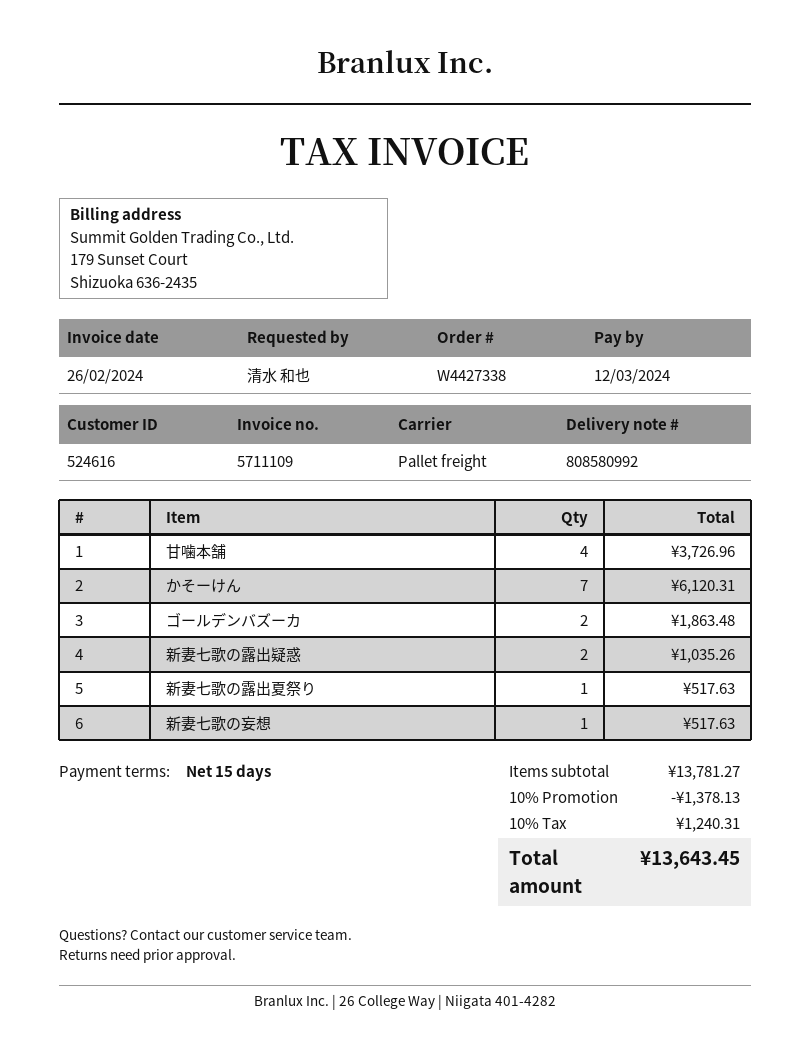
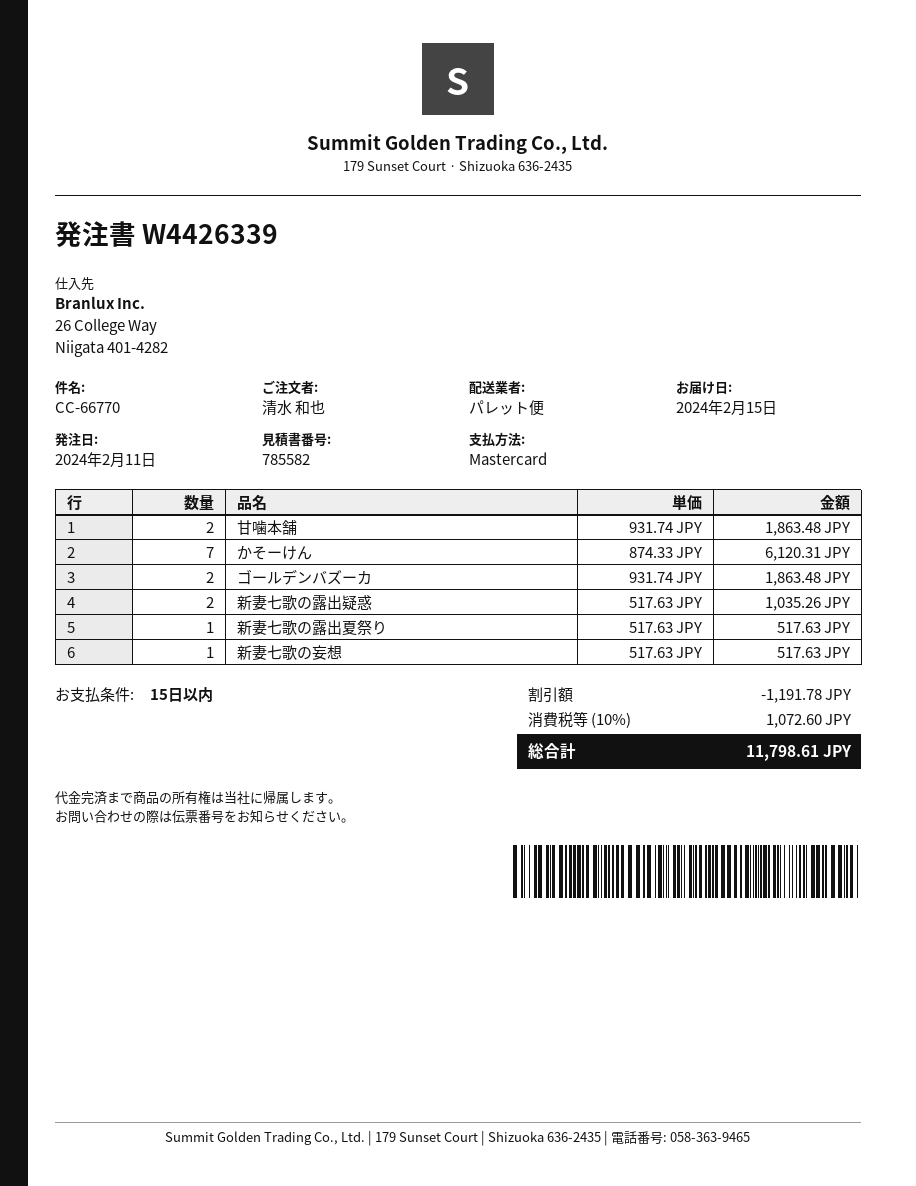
order number: W4427338 -> W4426339
甘噛本舗: 4 for 3726.96 -> 2 for 1863.48
discount: 1378.13 -> 1191.78
tax: 10% = 1240.31 -> 10% = 1072.60
total: 13643.45 -> 11798.61

